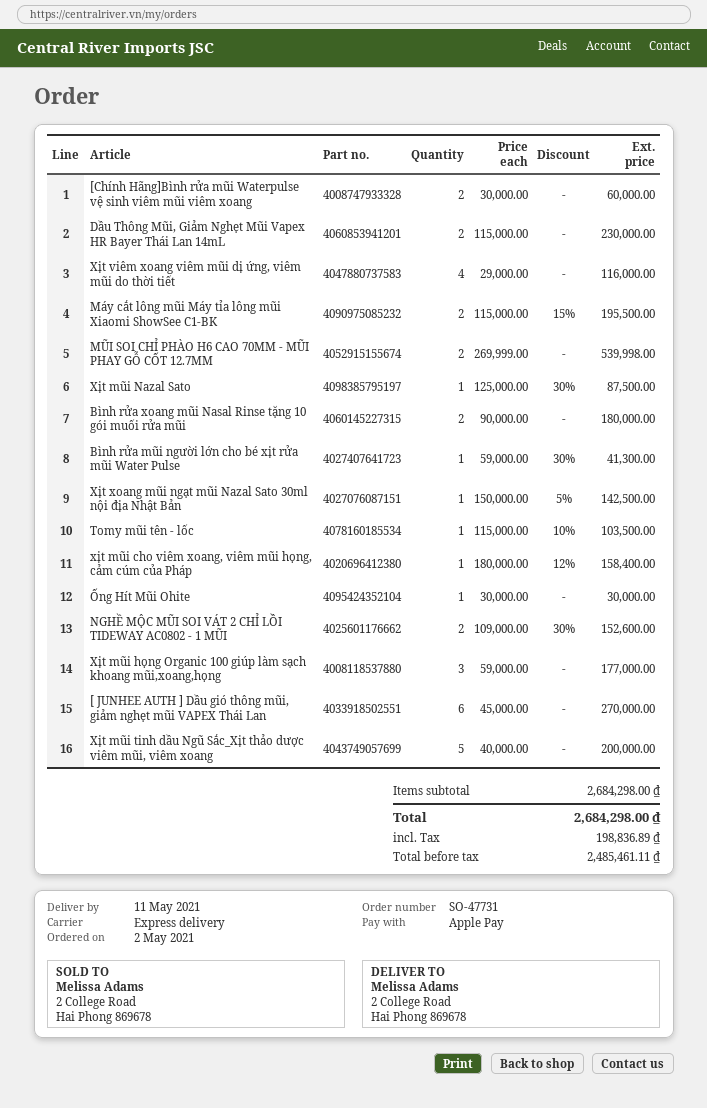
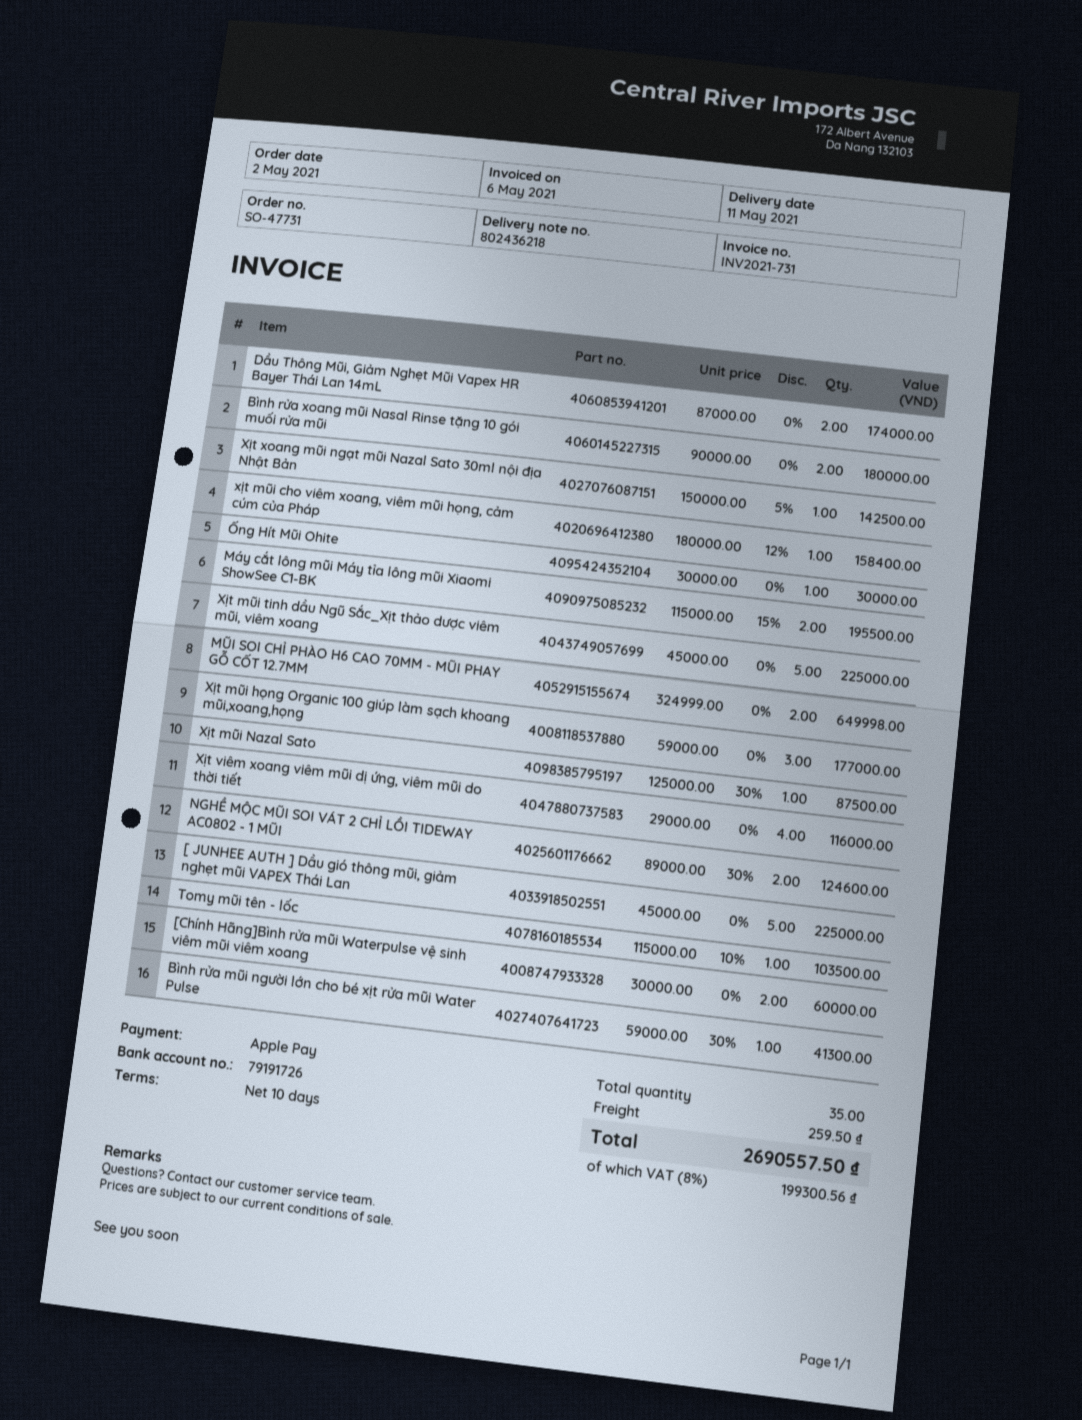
Dầu Thông Mũi, Giảm Nghẹt Mũi Vapex HR Bayer Thái Lan 14mL: 2 x 115000.00 = 230000.00 -> 2 x 87000.00 = 174000.00
MŨI SOI CHỈ PHÀO H6 CAO 70MM - MŨI PHAY GỖ CỐT 12.7MM: 2 x 269999.00 = 539998.00 -> 2 x 324999.00 = 649998.00
NGHỀ MỘC MŨI SOI VÁT 2 CHỈ LỒI TIDEWAY AC0802 - 1 MŨI: 2 x 109000.00 - 30% = 152600.00 -> 2 x 89000.00 - 30% = 124600.00
[ JUNHEE AUTH ] Dầu gió thông mũi, giảm nghẹt mũi VAPEX Thái Lan: 6 x 45000.00 = 270000.00 -> 5 x 45000.00 = 225000.00
Xịt mũi tinh dầu Ngũ Sắc_Xịt thảo dược viêm mũi, viêm xoang: 5 x 40000.00 = 200000.00 -> 5 x 45000.00 = 225000.00
shipping: none -> 259.50
tax: 198836.89 -> 199300.56
total: 2684298.00 -> 2690557.50

